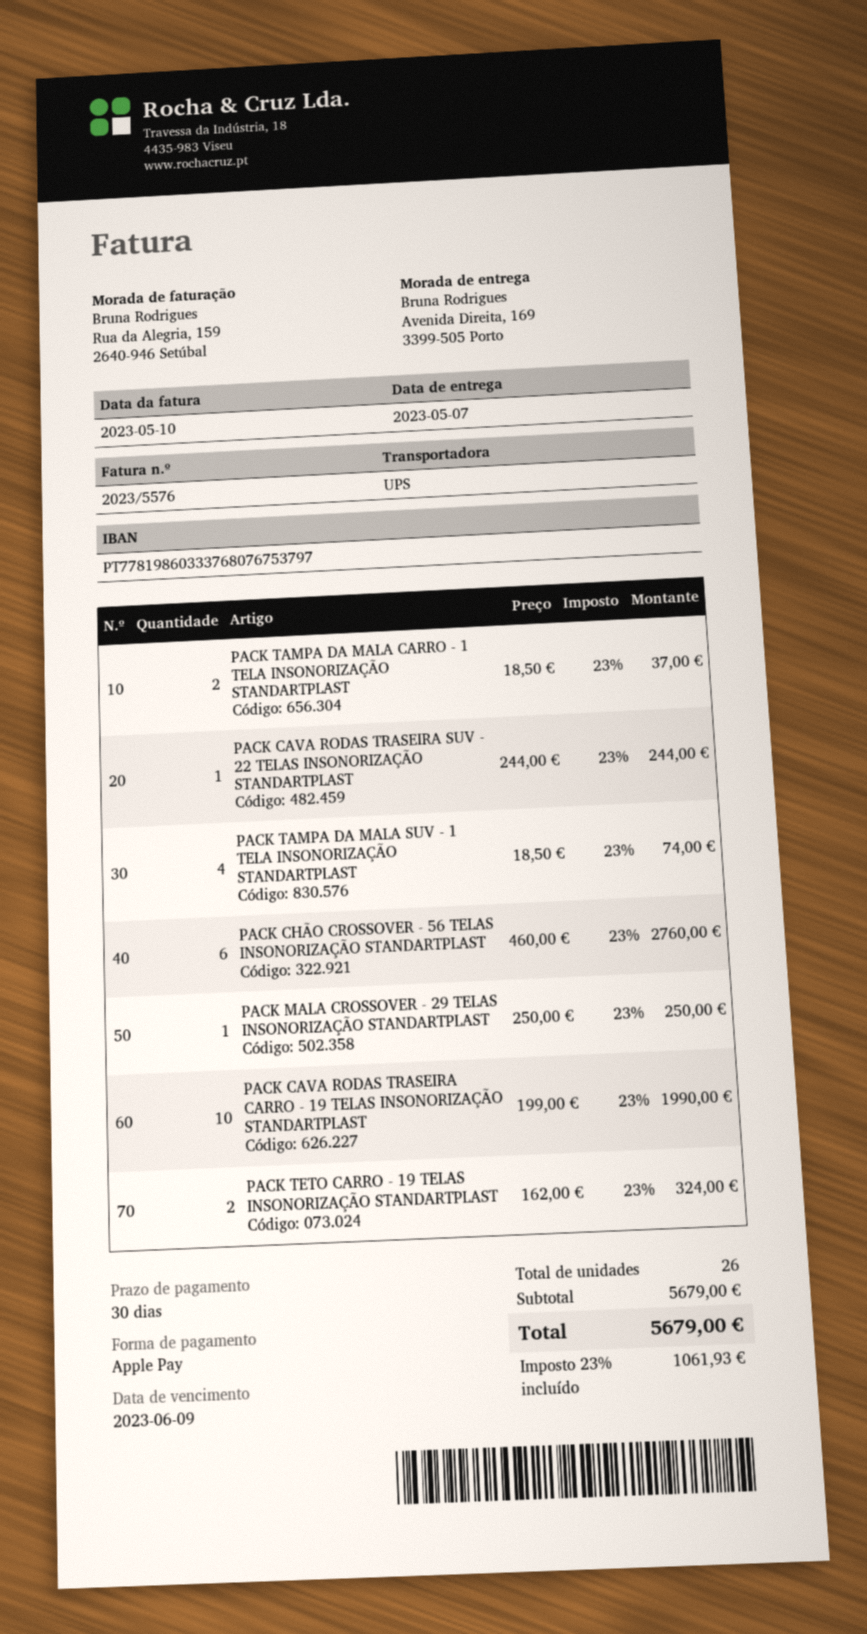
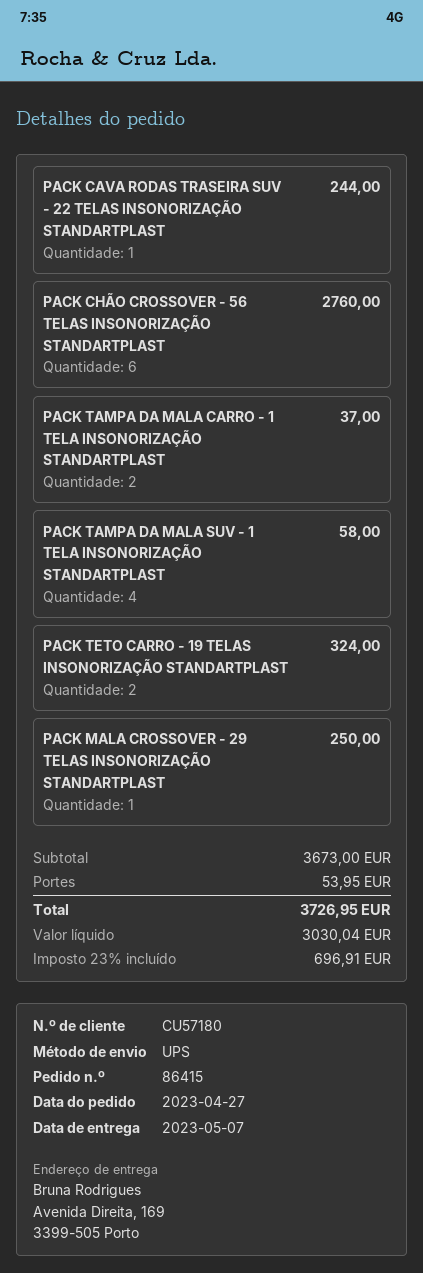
PACK TAMPA DA MALA SUV - 1 TELA INSONORIZAÇÃO STANDARTPLAST: 4 for 74.00 -> 4 for 58.00
PACK CAVA RODAS TRASEIRA CARRO - 19 TELAS INSONORIZAÇÃO STANDARTPLAST: 10 for 1990.00 -> none
subtotal: 5679.00 -> 3673.00
shipping: none -> 53.95
tax: 23% = 1061.93 -> 23% = 696.91
total: 5679.00 -> 3726.95

